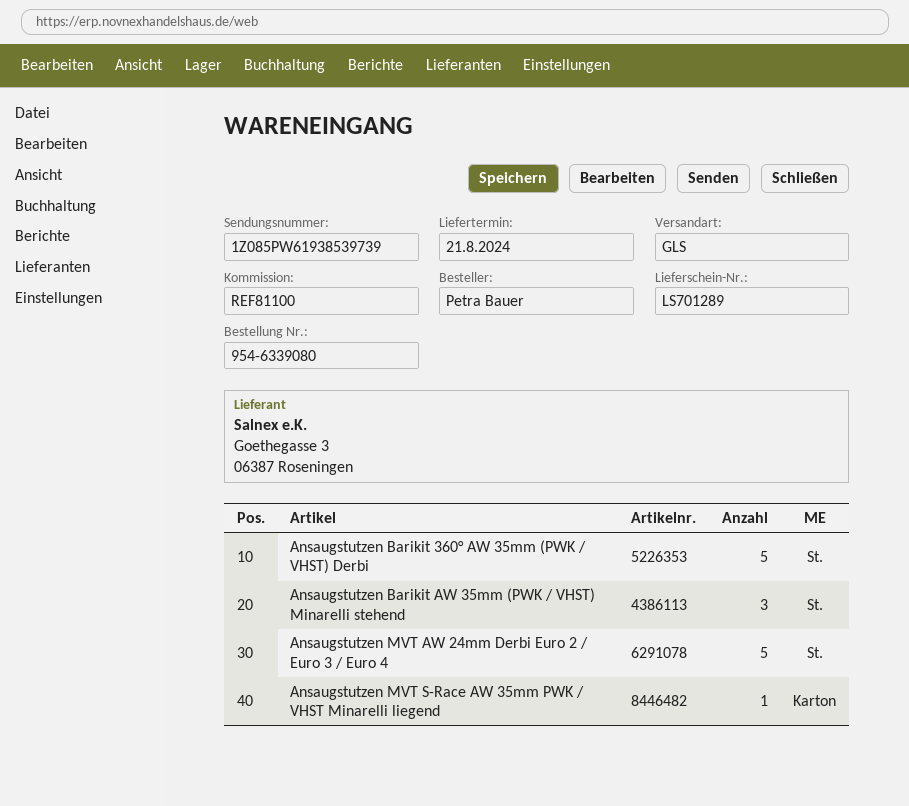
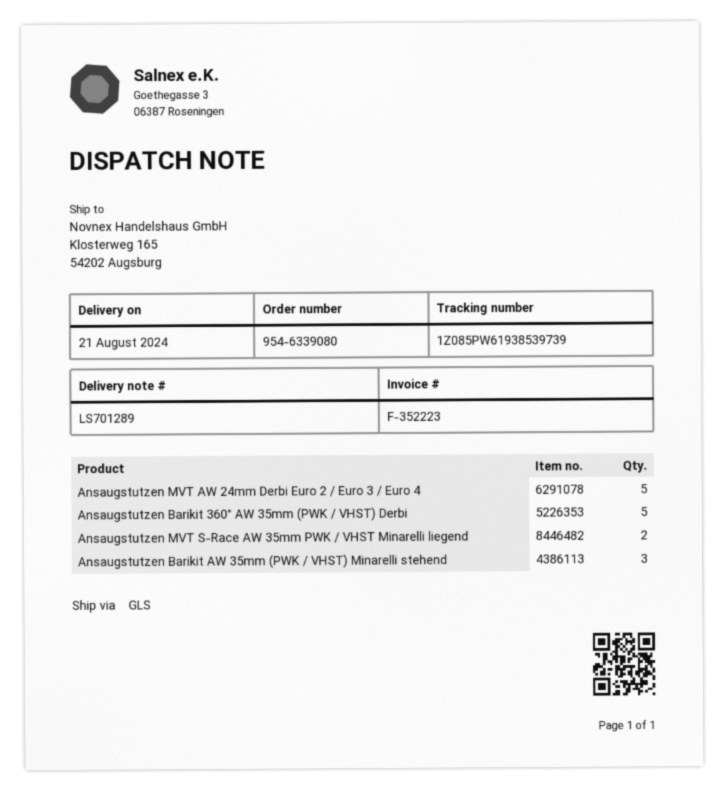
Ansaugstutzen MVT S-Race AW 35mm PWK / VHST Minarelli liegend: 1 -> 2

